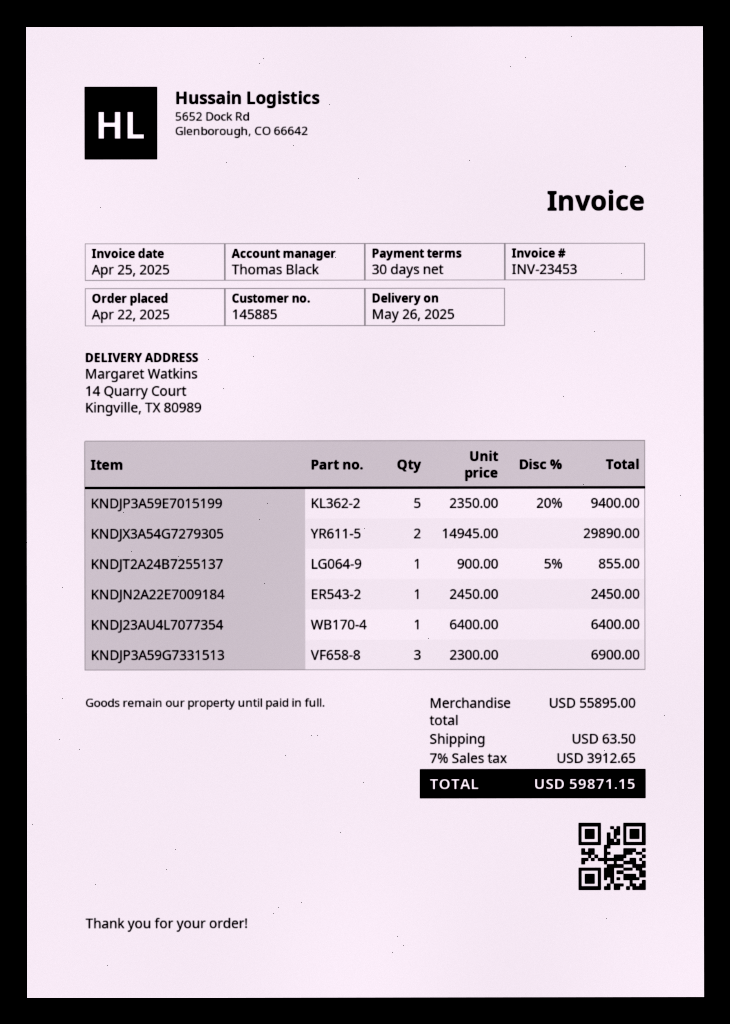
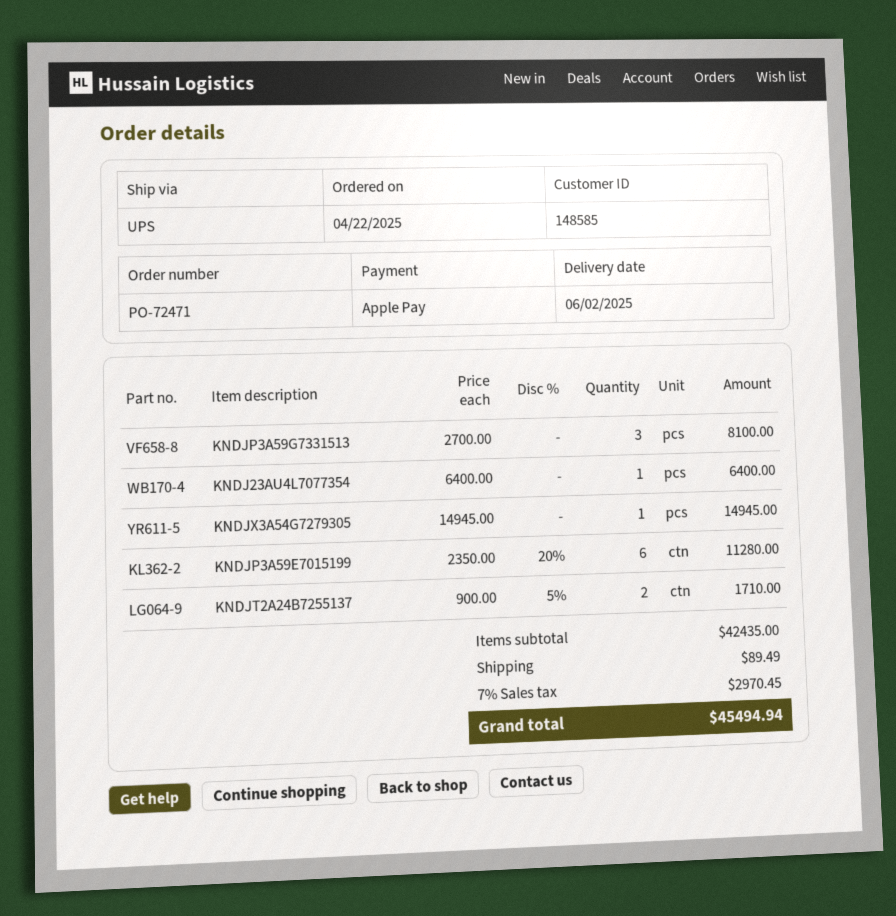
delivery date: 2025-05-26 -> 2025-06-02
customer number: 145885 -> 148585
KNDJP3A59E7015199: 5 x 2350.00 - 20% = 9400.00 -> 6 x 2350.00 - 20% = 11280.00
KNDJX3A54G7279305: 2 x 14945.00 = 29890.00 -> 1 x 14945.00 = 14945.00
KNDJT2A24B7255137: 1 x 900.00 - 5% = 855.00 -> 2 x 900.00 - 5% = 1710.00
KNDJN2A22E7009184: 1 x 2450.00 = 2450.00 -> none
KNDJP3A59G7331513: 3 x 2300.00 = 6900.00 -> 3 x 2700.00 = 8100.00
subtotal: 55895.00 -> 42435.00
shipping: 63.50 -> 89.49
tax: 7% = 3912.65 -> 7% = 2970.45
total: 59871.15 -> 45494.94

